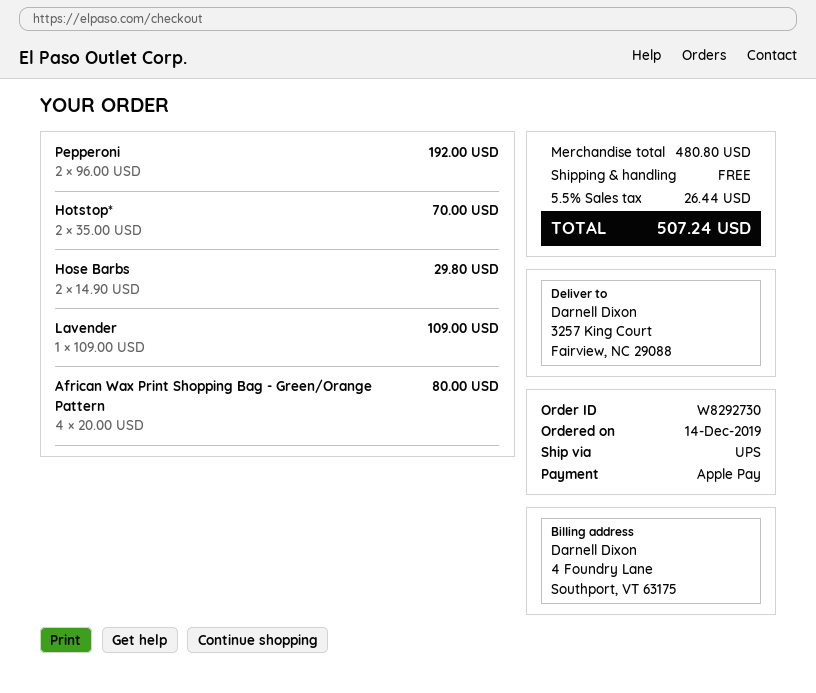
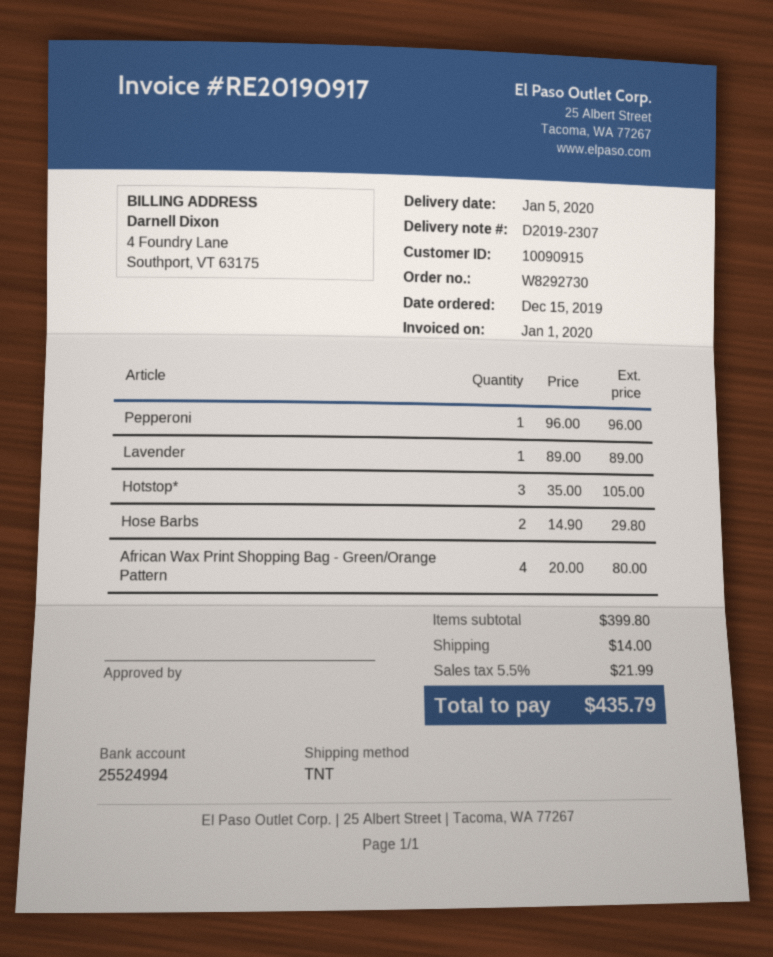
order date: 2019-12-14 -> 2019-12-15
shipping method: UPS -> TNT
Pepperoni: 2 x 96.00 = 192.00 -> 1 x 96.00 = 96.00
Hotstop*: 2 x 35.00 = 70.00 -> 3 x 35.00 = 105.00
Lavender: 1 x 109.00 = 109.00 -> 1 x 89.00 = 89.00
subtotal: 480.80 -> 399.80
shipping: 0.00 -> 14.00
tax: 5.5% = 26.44 -> 5.5% = 21.99
total: 507.24 -> 435.79

